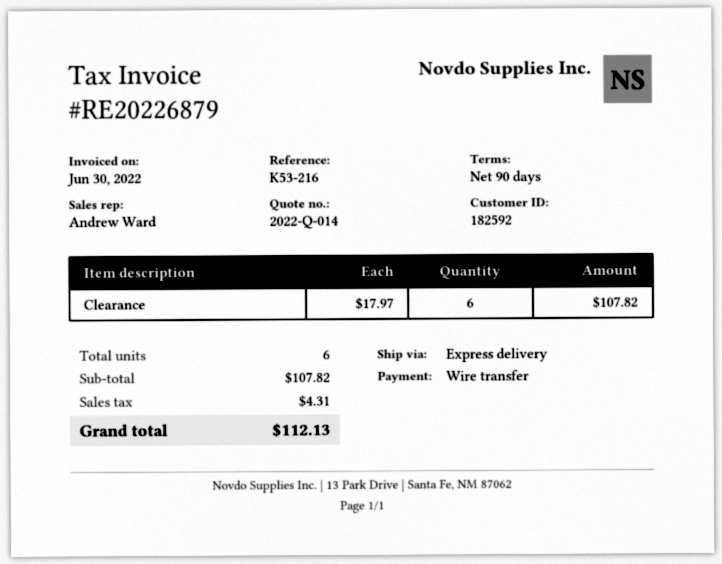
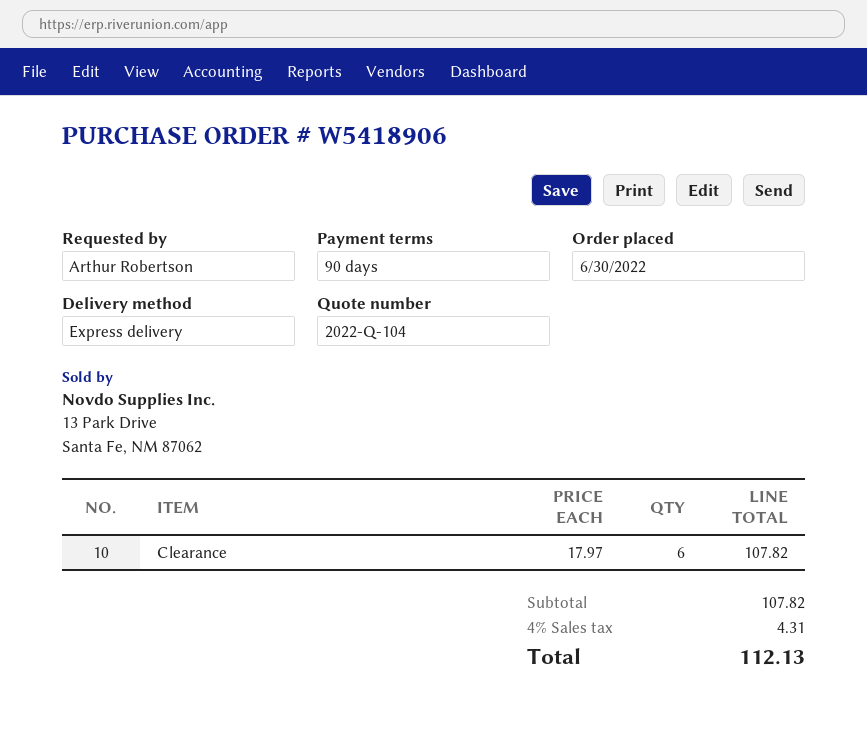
quote number: 2022-Q-014 -> 2022-Q-104

